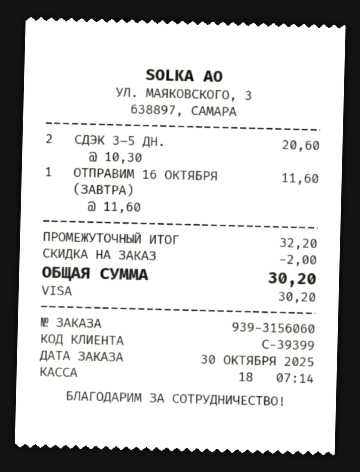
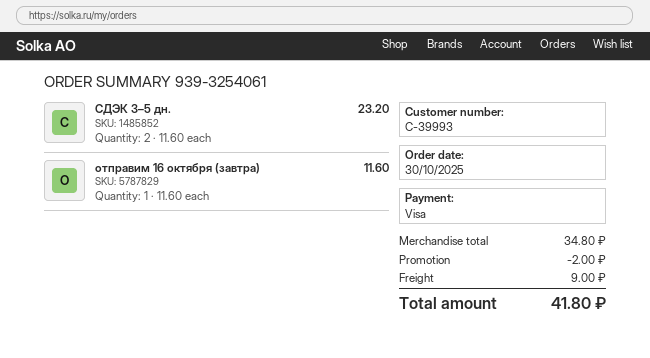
order number: 939-3156060 -> 939-3254061
customer number: C-39399 -> C-39993
СДЭК 3–5 ДН.: 2 x 10.30 = 20.60 -> 2 x 11.60 = 23.20
subtotal: 32.20 -> 34.80
shipping: none -> 9.00
total: 30.20 -> 41.80

